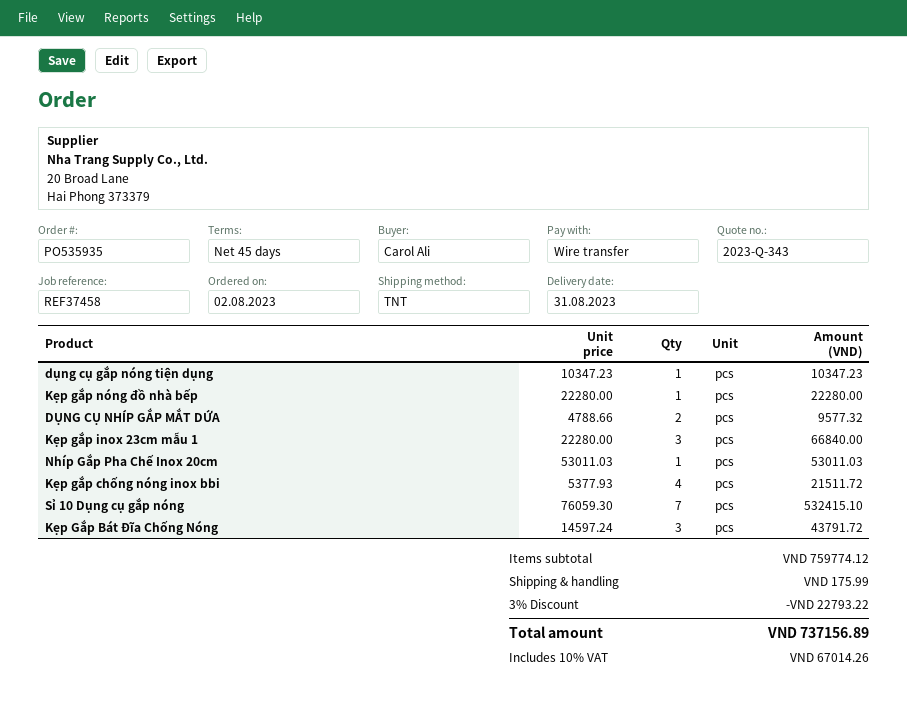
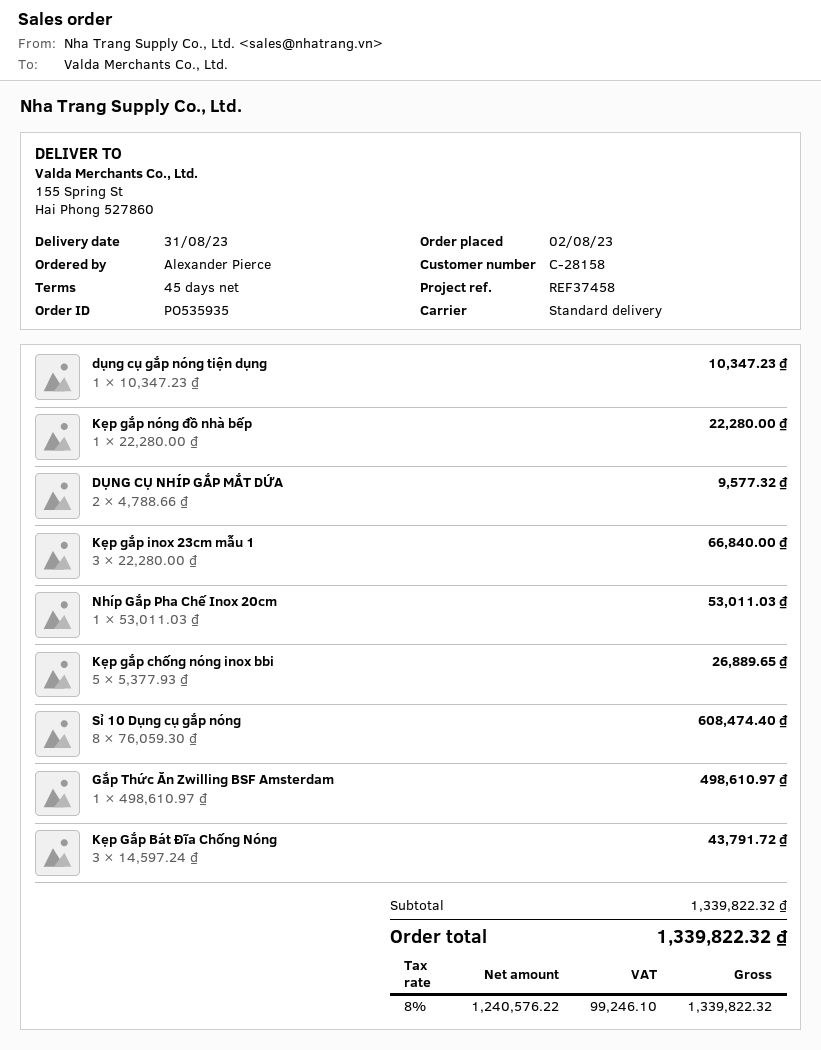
ordered by: Carol Ali -> Alexander Pierce
shipping method: TNT -> standard
Kẹp gắp chống nóng inox bbi: 4 x 5377.93 = 21511.72 -> 5 x 5377.93 = 26889.65
Sỉ 10 Dụng cụ gắp nóng: 7 x 76059.30 = 532415.10 -> 8 x 76059.30 = 608474.40
Gắp Thức Ăn Zwilling BSF Amsterdam: none -> 1 x 498610.97 = 498610.97
subtotal: 759774.12 -> 1339822.32
discount: 3% = 22793.22 -> none
shipping: 175.99 -> none
tax: 10% = 67014.26 -> 8% = 99246.10
total: 737156.89 -> 1339822.32

